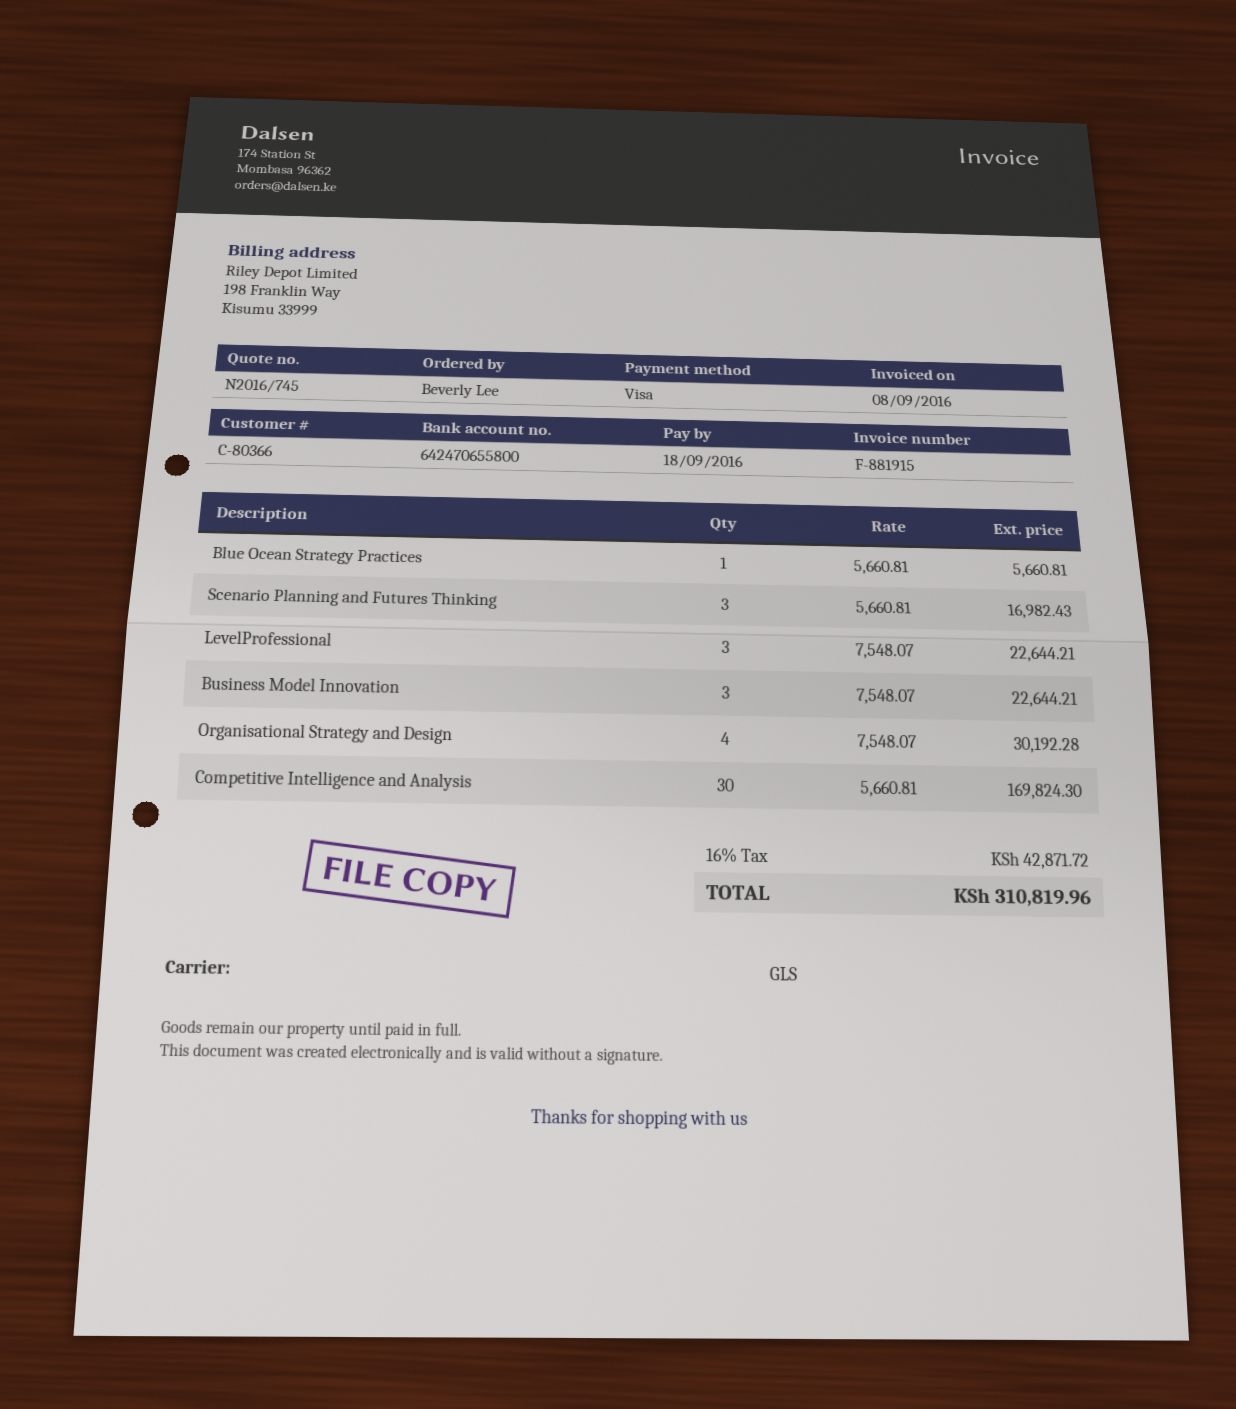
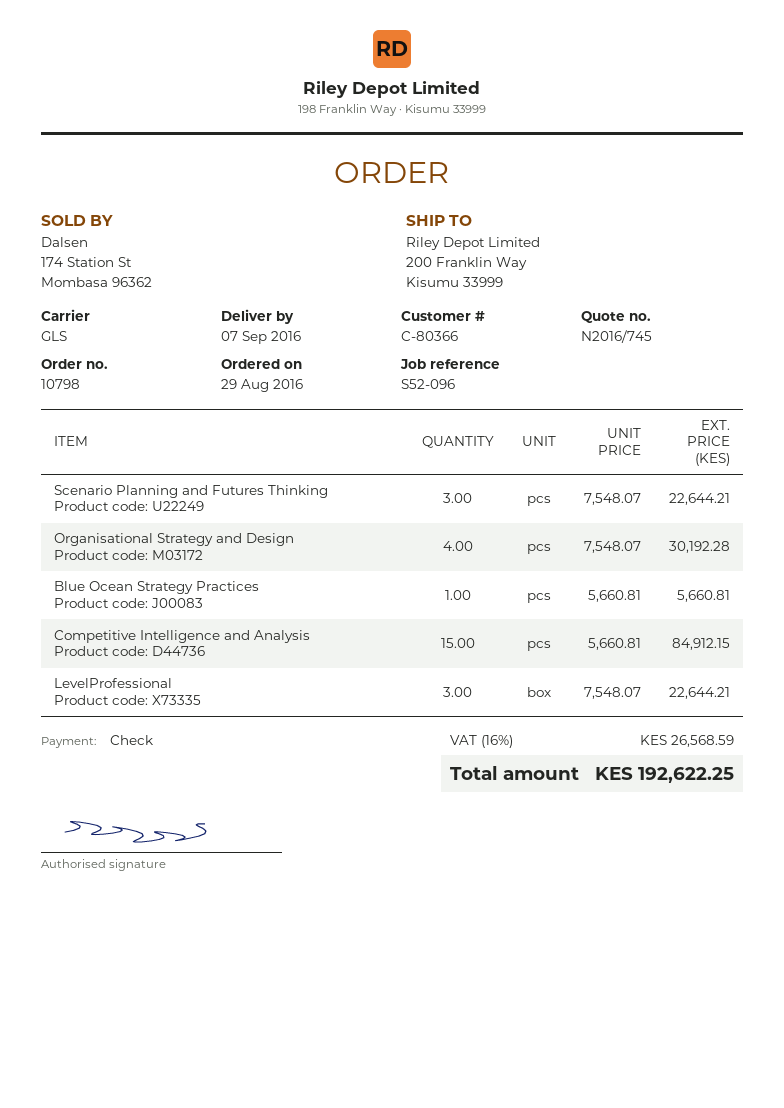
payment method: Visa -> cheque
Scenario Planning and Futures Thinking: 3 x 5660.81 = 16982.43 -> 3 x 7548.07 = 22644.21
Business Model Innovation: 3 x 7548.07 = 22644.21 -> none
Competitive Intelligence and Analysis: 30 x 5660.81 = 169824.30 -> 15 x 5660.81 = 84912.15
tax: 16% = 42871.72 -> 16% = 26568.59
total: 310819.96 -> 192622.25

